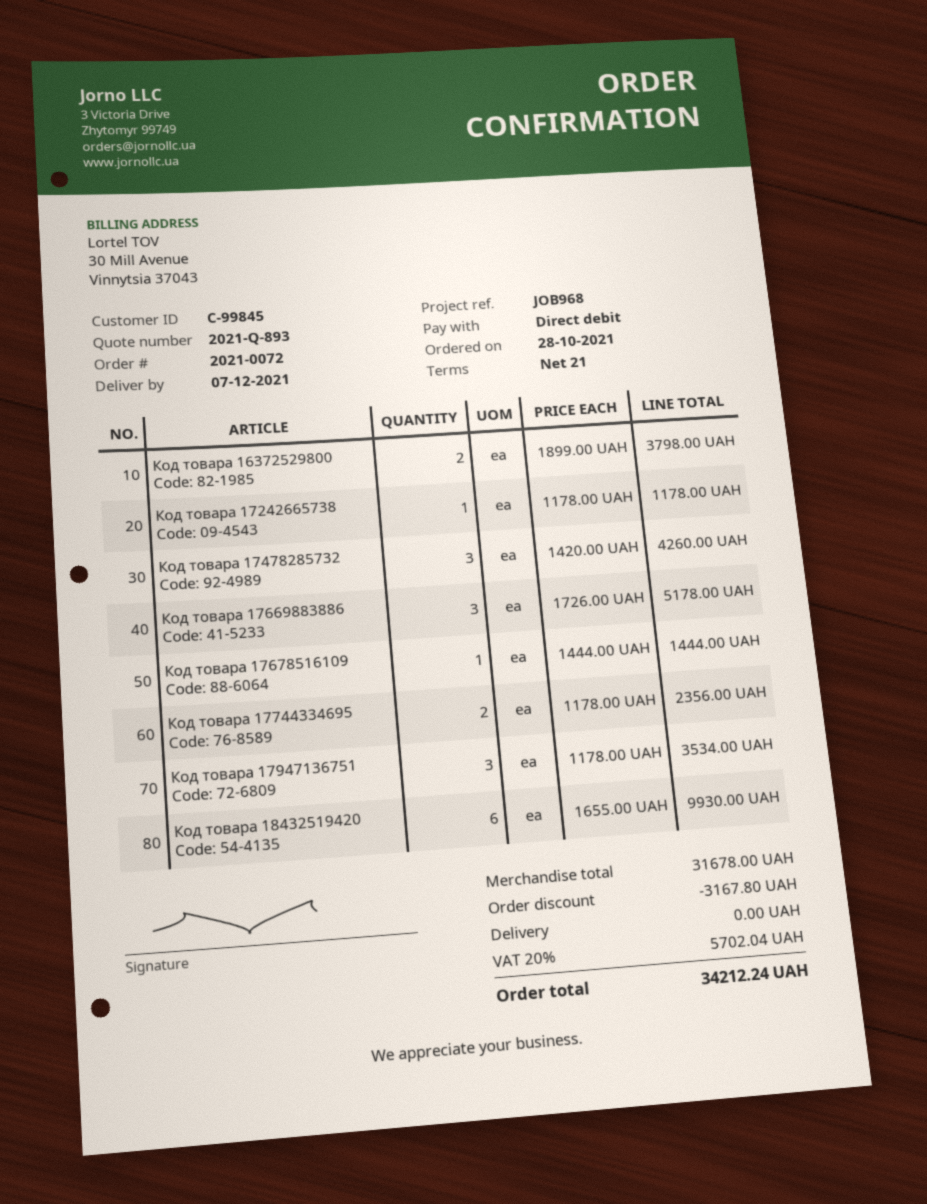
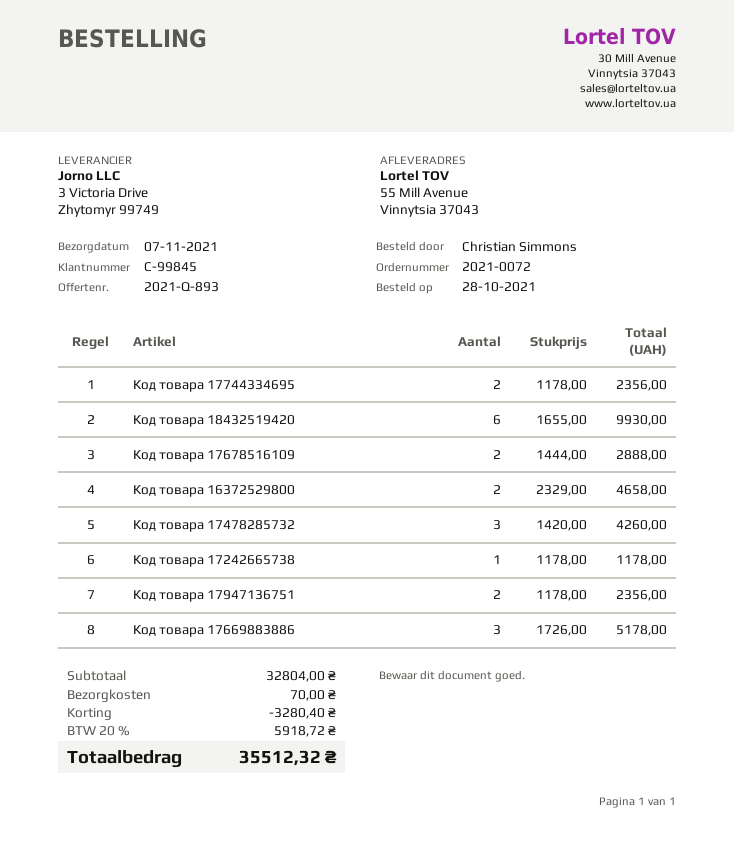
delivery date: 2021-12-07 -> 2021-11-07
Код товара 16372529800: 2 x 1899.00 = 3798.00 -> 2 x 2329.00 = 4658.00
Код товара 17678516109: 1 x 1444.00 = 1444.00 -> 2 x 1444.00 = 2888.00
Код товара 17947136751: 3 x 1178.00 = 3534.00 -> 2 x 1178.00 = 2356.00
subtotal: 31678.00 -> 32804.00
discount: 3167.80 -> 3280.40
shipping: 0.00 -> 70.00
tax: 20% = 5702.04 -> 20% = 5918.72
total: 34212.24 -> 35512.32

